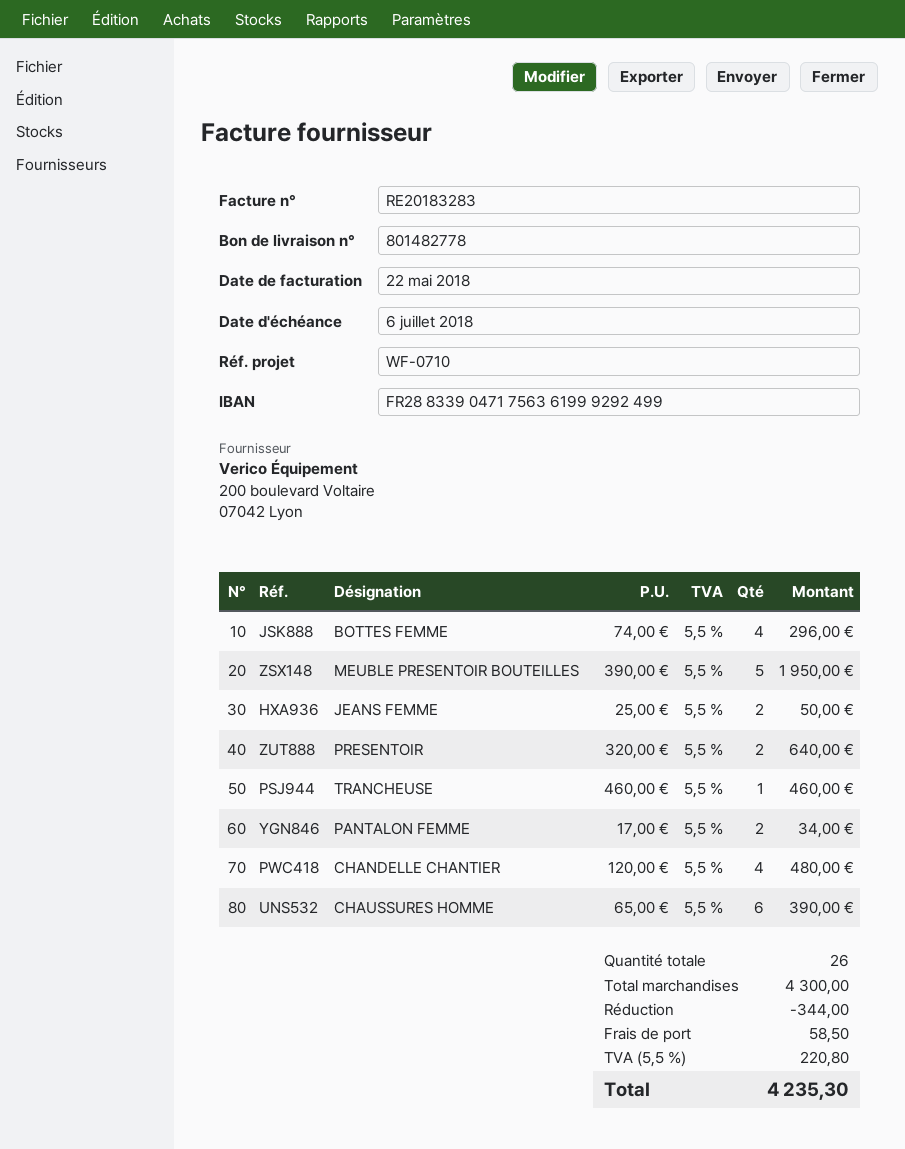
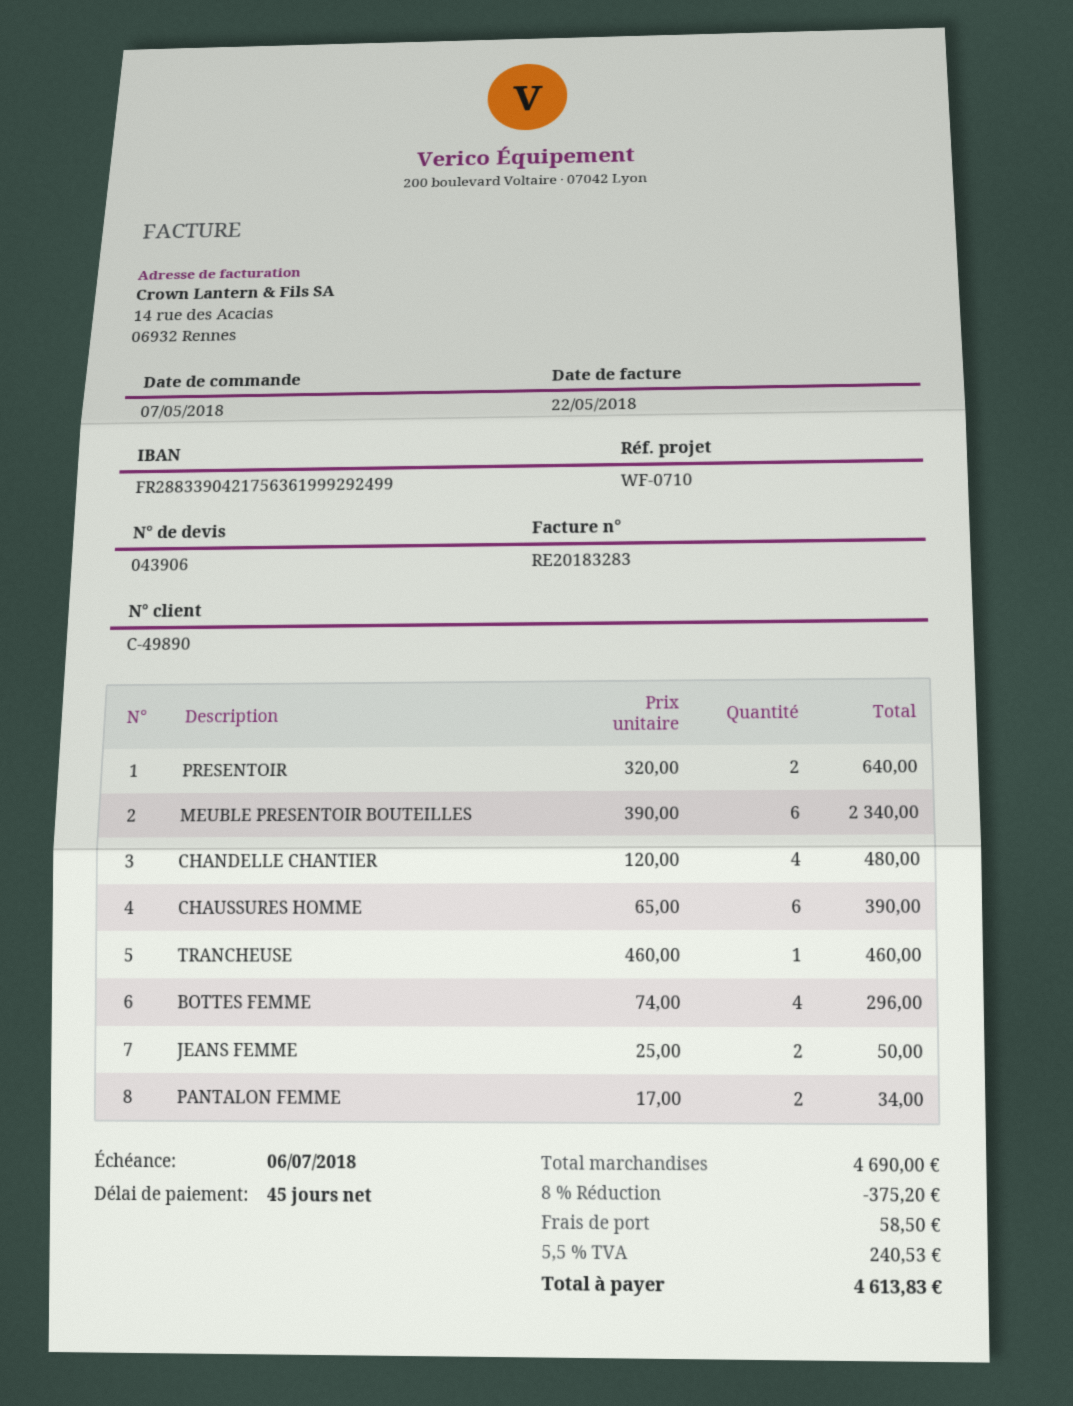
bank account: FR2883390471756361999292499 -> FR2883390421756361999292499
MEUBLE PRESENTOIR BOUTEILLES: 5 x 390.00 = 1950.00 -> 6 x 390.00 = 2340.00
subtotal: 4300.00 -> 4690.00
discount: 344.00 -> 375.20
tax: 5.5% = 220.80 -> 5.5% = 240.53
total: 4235.30 -> 4613.83

